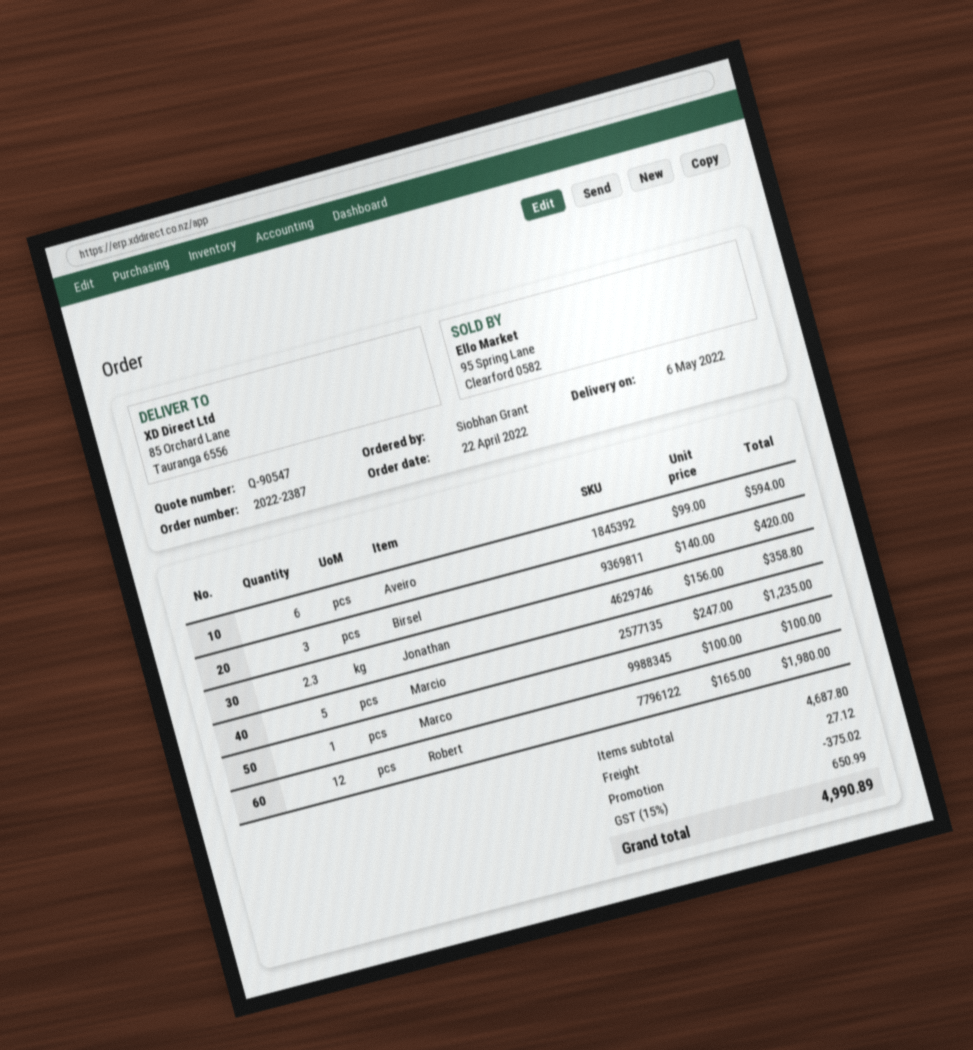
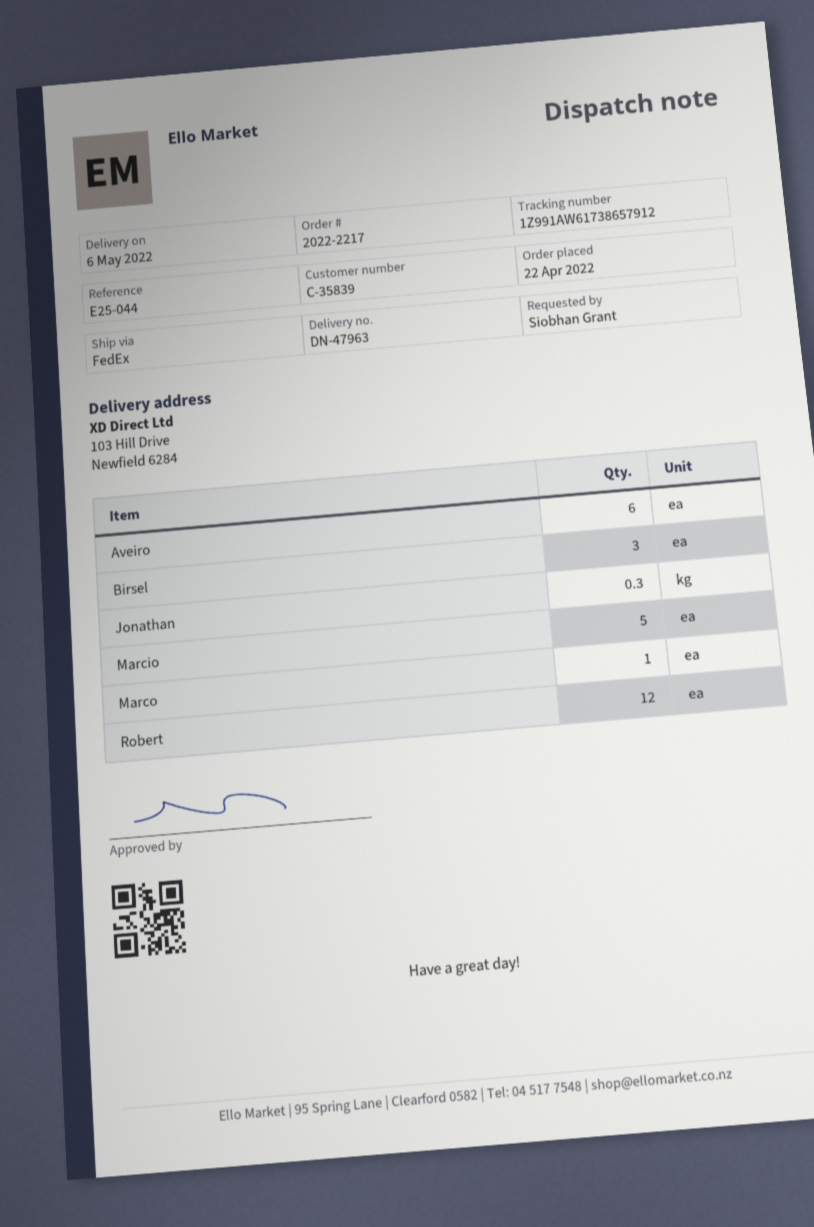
order number: 2022-2387 -> 2022-2217
ship to: 85 Orchard Lane, Tauranga 6556 -> 103 Hill Drive, Newfield 6284
Jonathan: 2.3 -> 0.3

